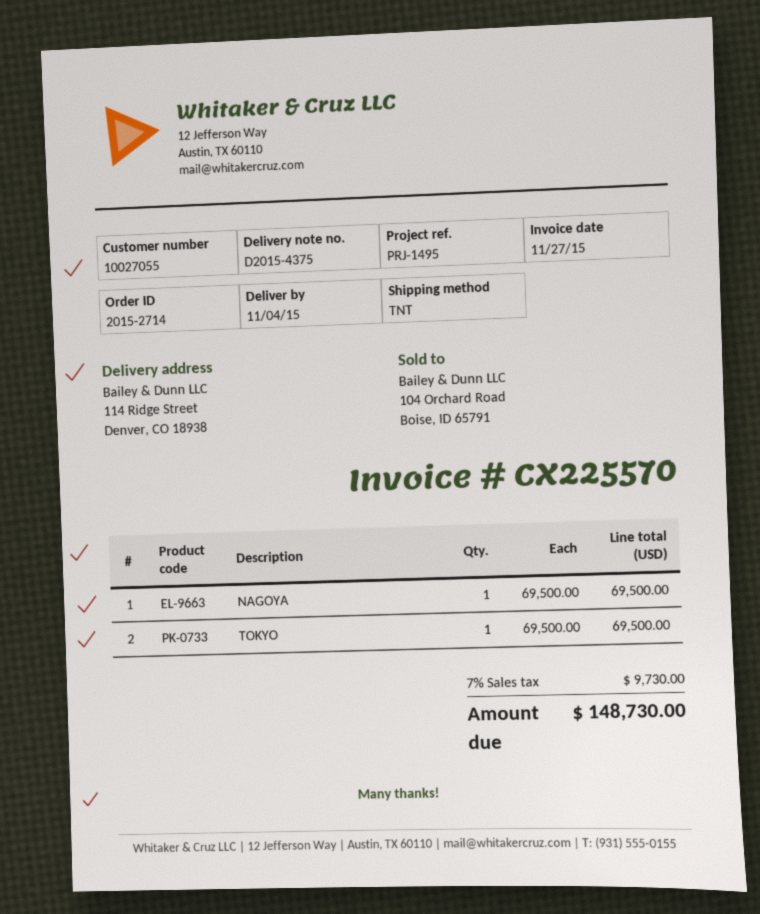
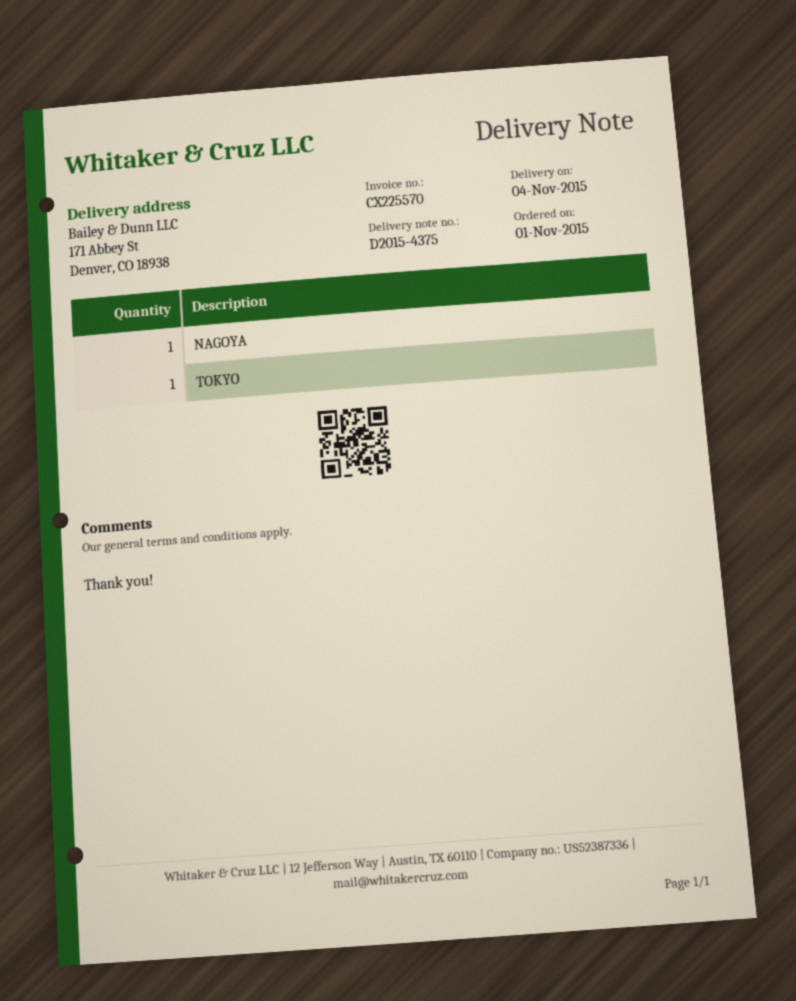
ship to: 114 Ridge Street, Denver, CO 18938 -> 171 Abbey St, Denver, CO 18938

